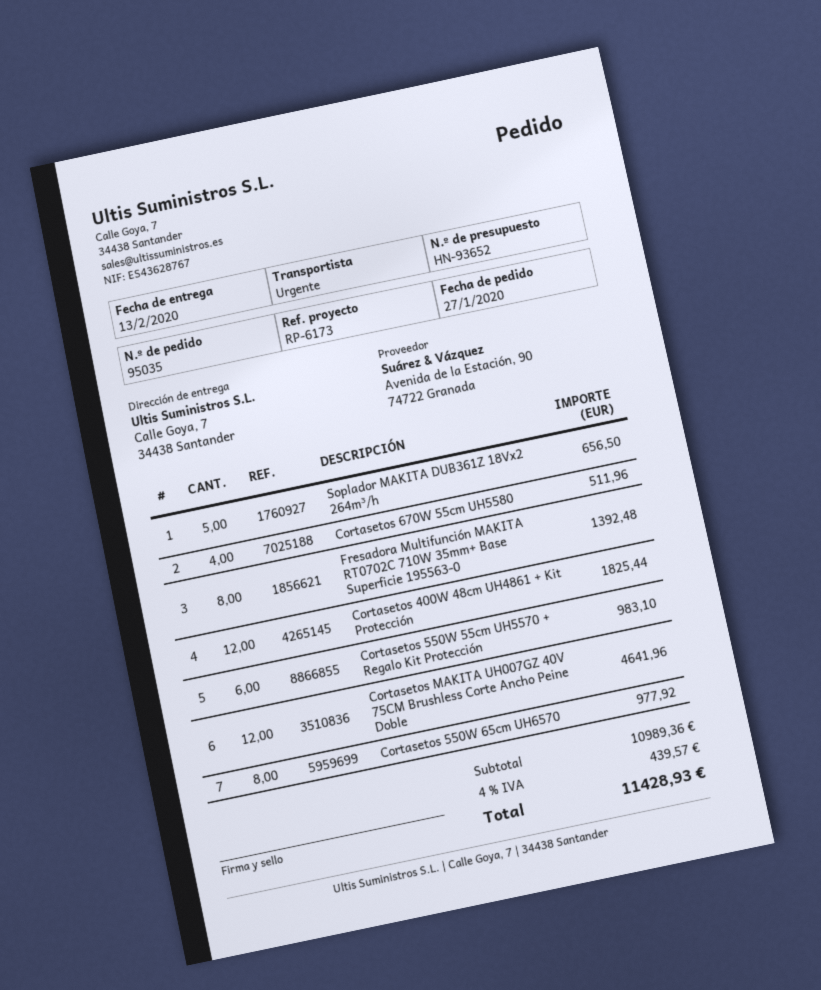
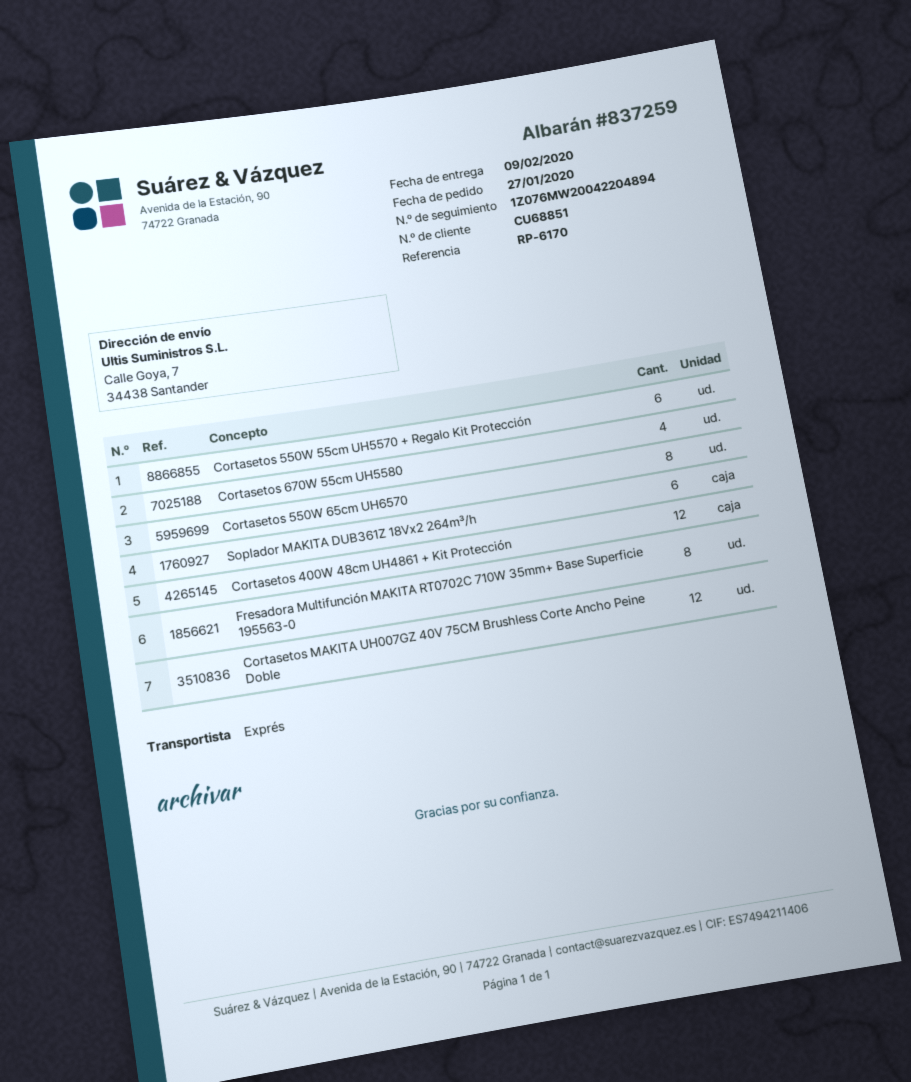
delivery date: 2020-02-13 -> 2020-02-09
reference: RP-6173 -> RP-6170
Soplador MAKITA DUB361Z 18Vx2 264m³/h: 5 -> 6

